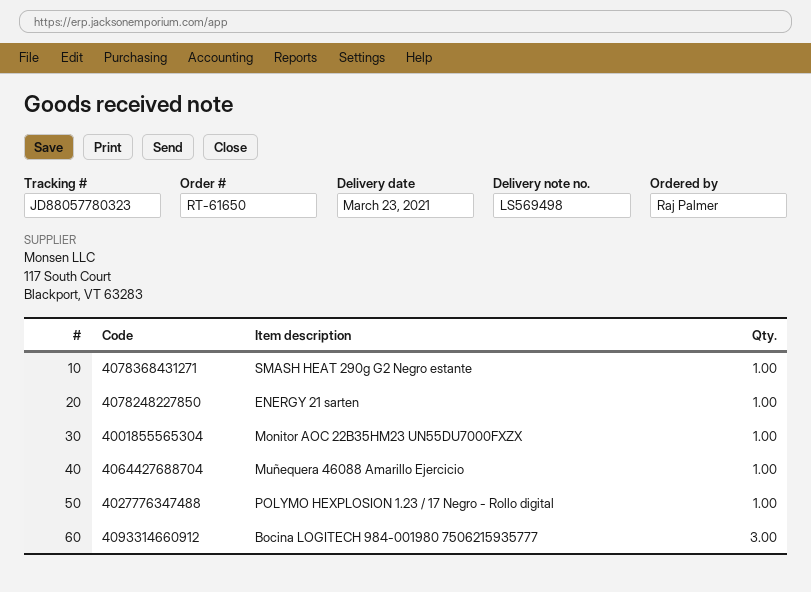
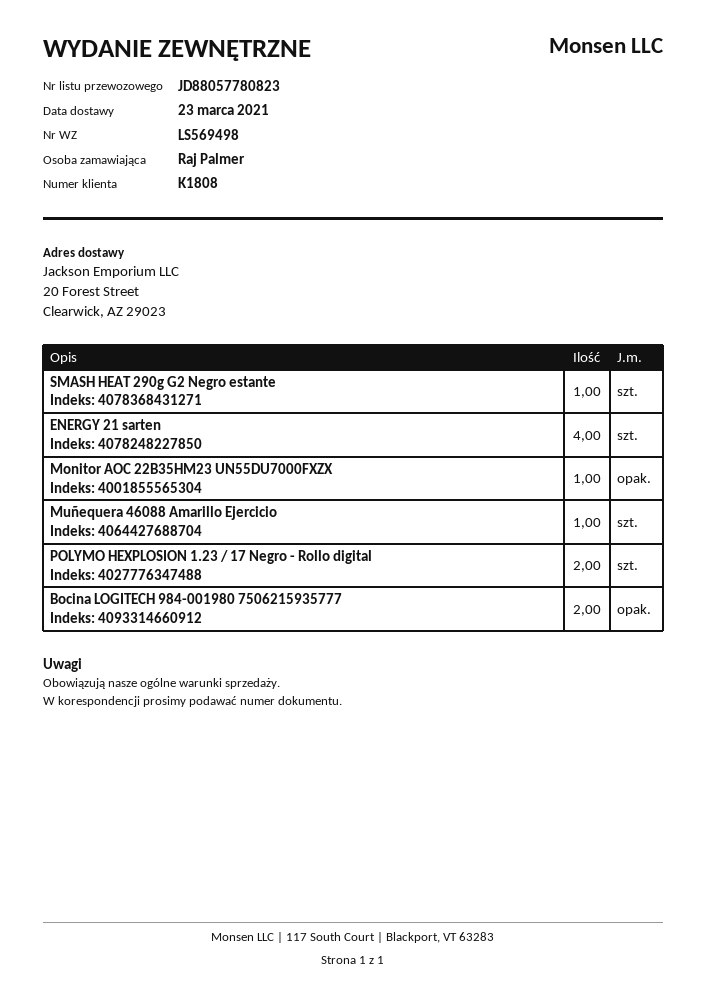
tracking number: JD88057780323 -> JD88057780823
ENERGY 21 sarten: 1 -> 4
POLYMO HEXPLOSION 1.23 / 17 Negro - Rollo digital: 1 -> 2
Bocina LOGITECH 984-001980 7506215935777: 3 -> 2

